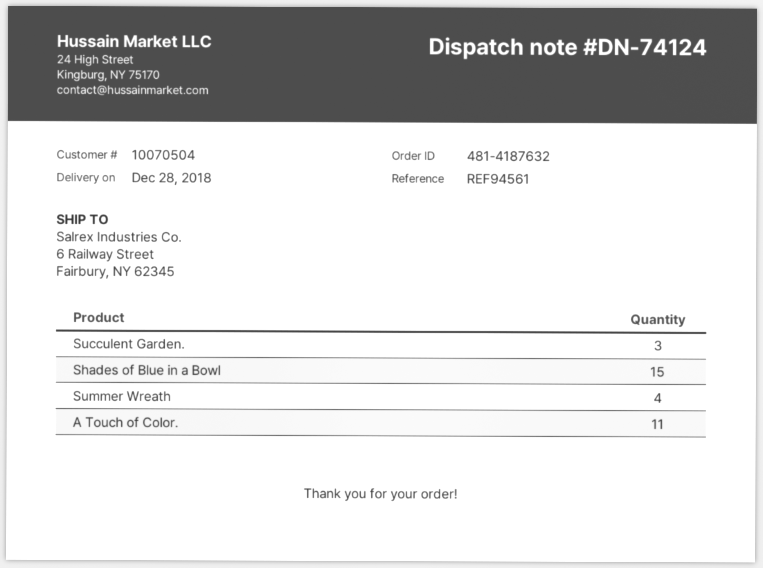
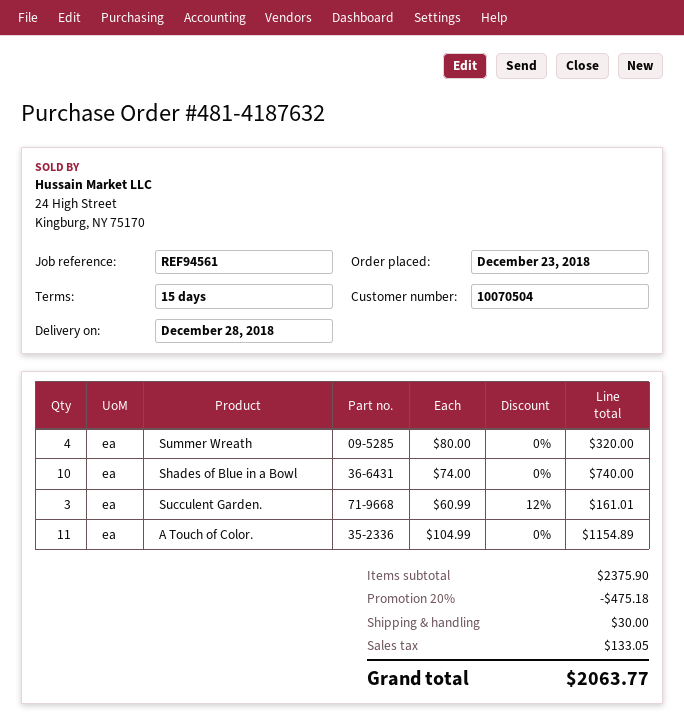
Shades of Blue in a Bowl: 15 -> 10

